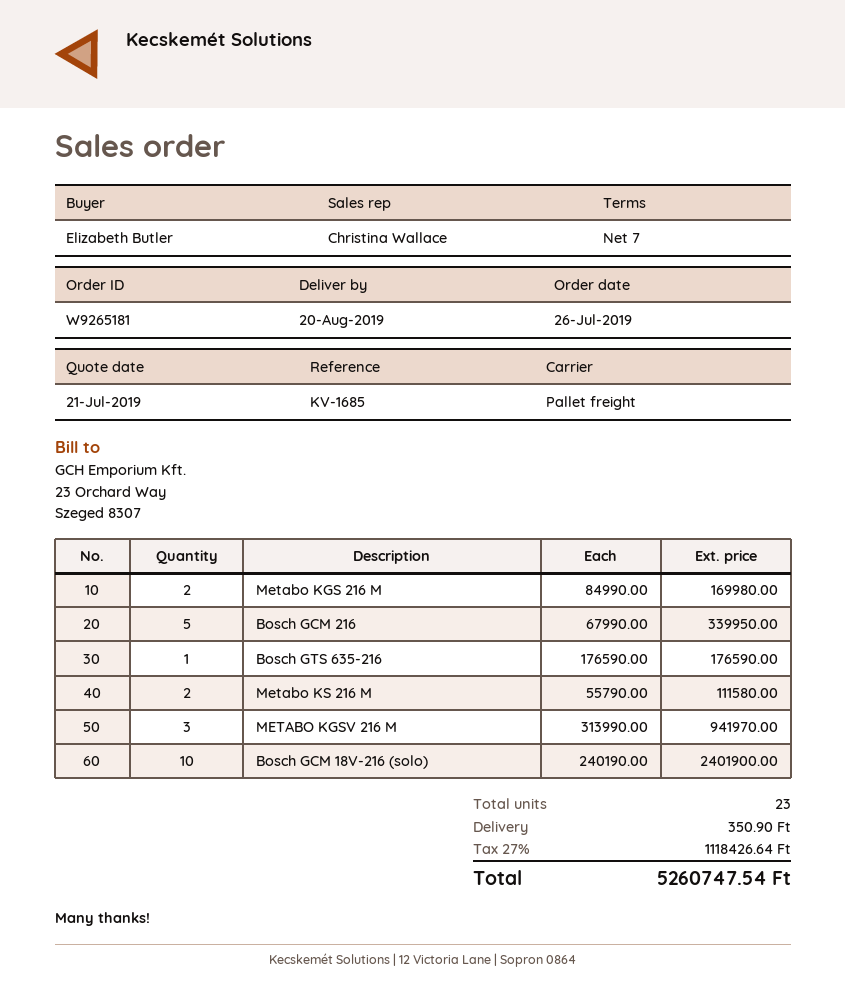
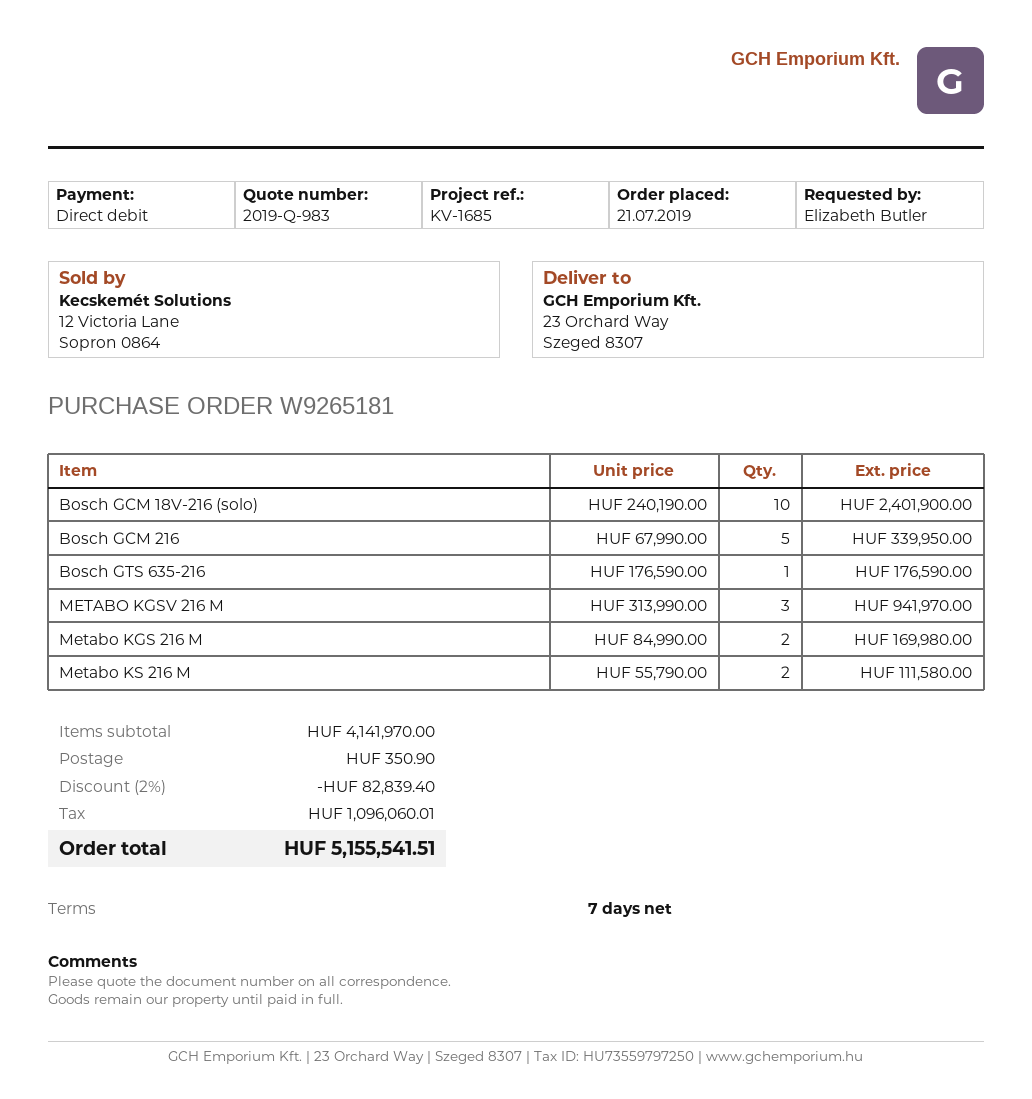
order date: 2019-07-26 -> 2019-07-21
discount: none -> 2% = 82839.40
tax: 1118426.64 -> 1096060.01
total: 5260747.54 -> 5155541.51

